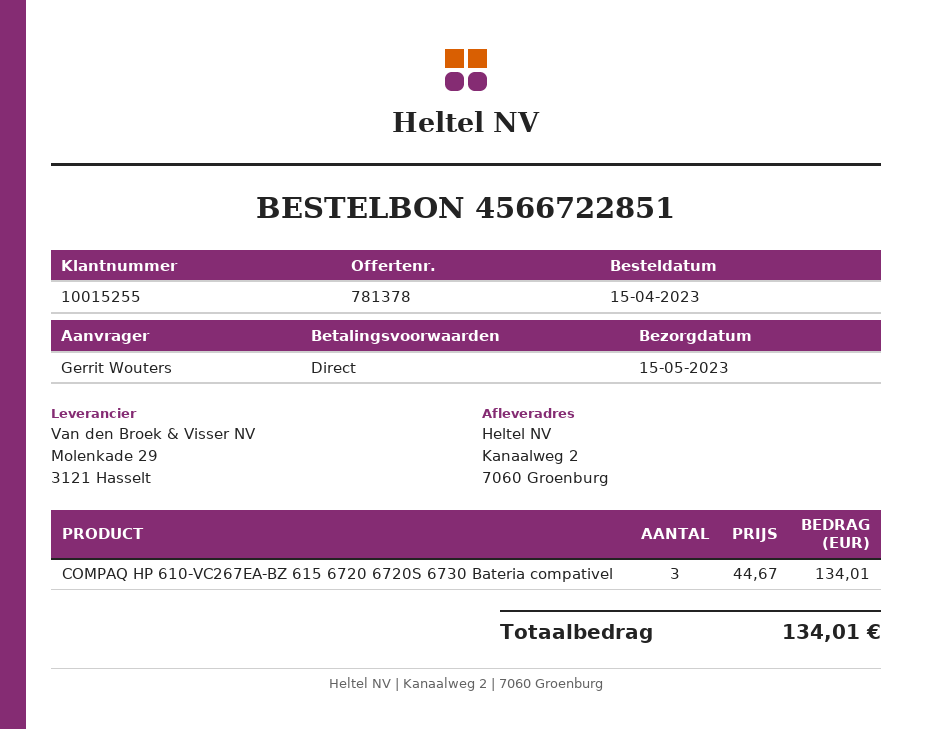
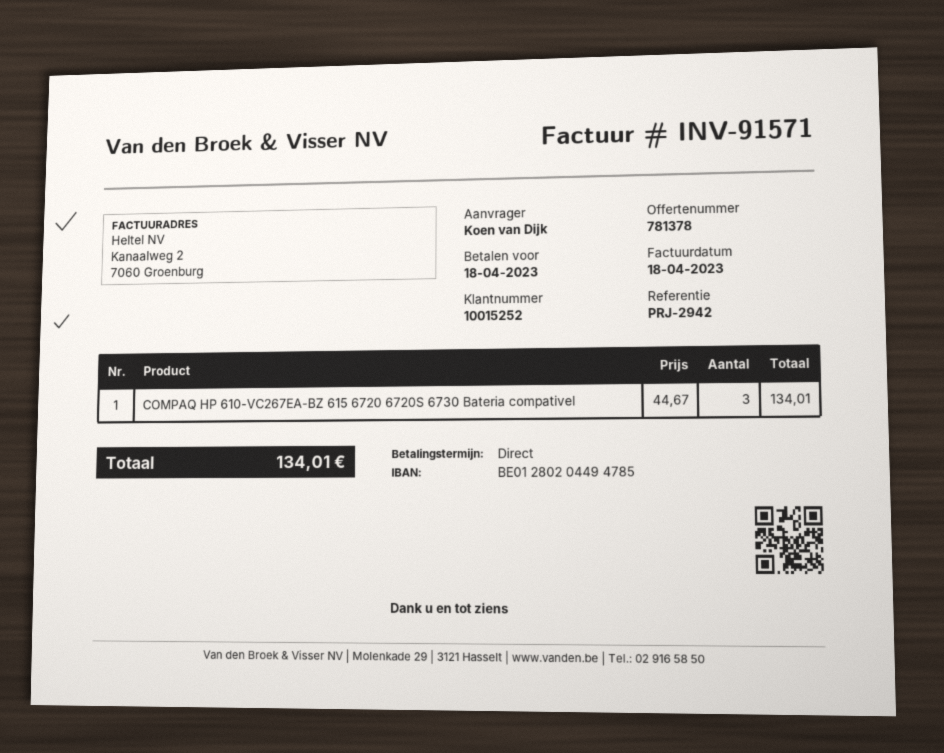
customer number: 10015255 -> 10015252
ordered by: Gerrit Wouters -> Koen van Dijk

